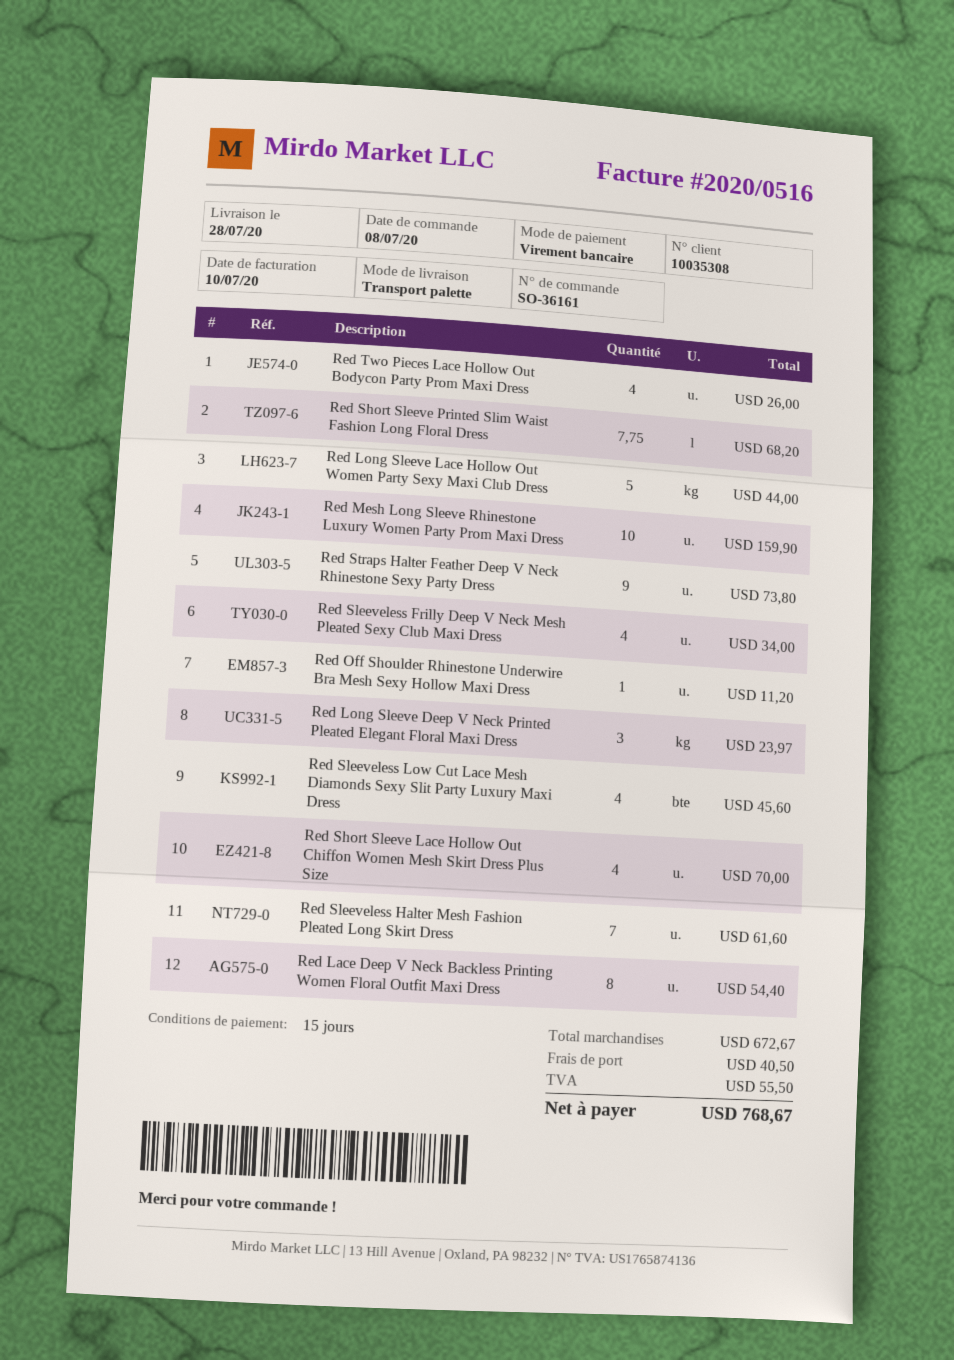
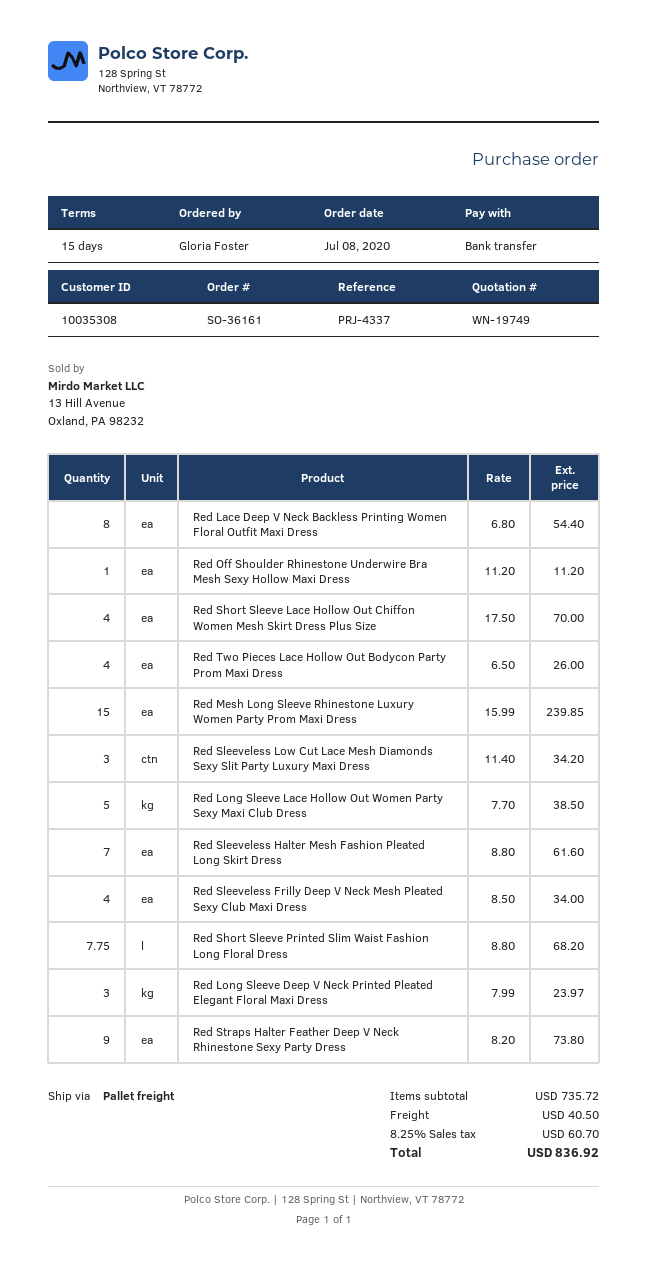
Red Long Sleeve Lace Hollow Out Women Party Sexy Maxi Club Dress: 5 for 44.00 -> 5 for 38.50
Red Mesh Long Sleeve Rhinestone Luxury Women Party Prom Maxi Dress: 10 for 159.90 -> 15 for 239.85
Red Sleeveless Low Cut Lace Mesh Diamonds Sexy Slit Party Luxury Maxi Dress: 4 for 45.60 -> 3 for 34.20
subtotal: 672.67 -> 735.72
tax: 55.50 -> 60.70
total: 768.67 -> 836.92

